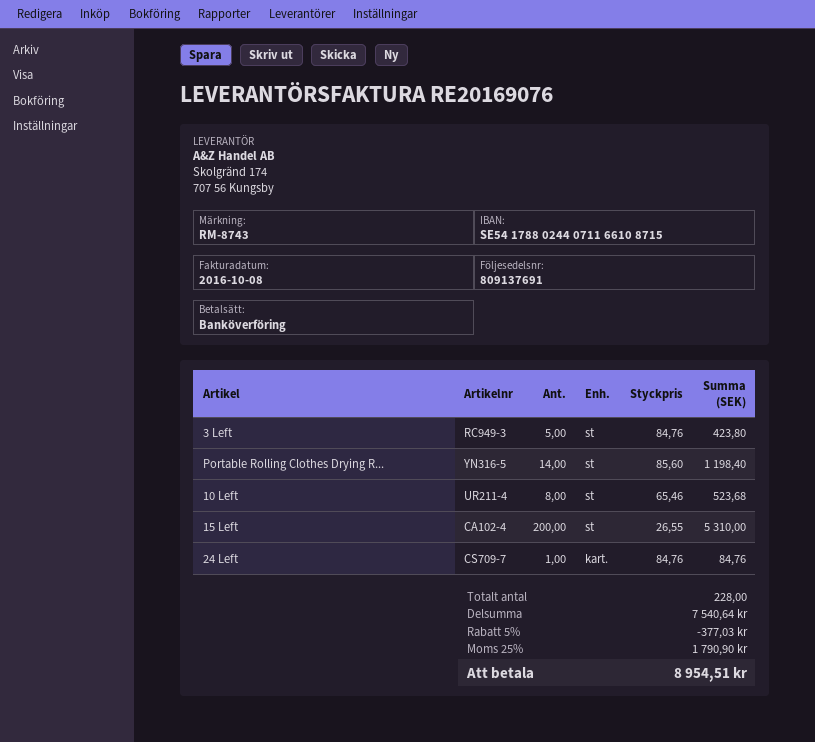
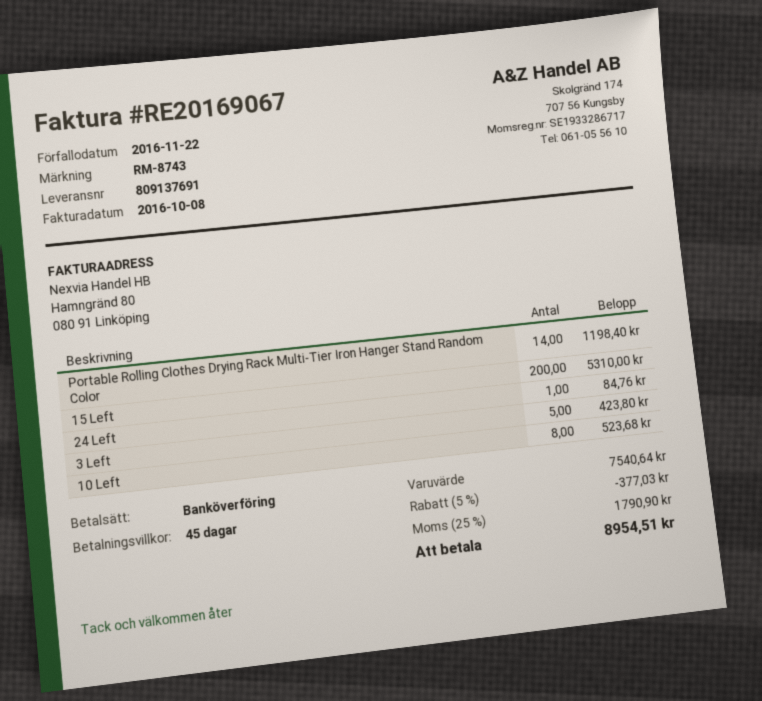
invoice number: RE20169076 -> RE20169067

